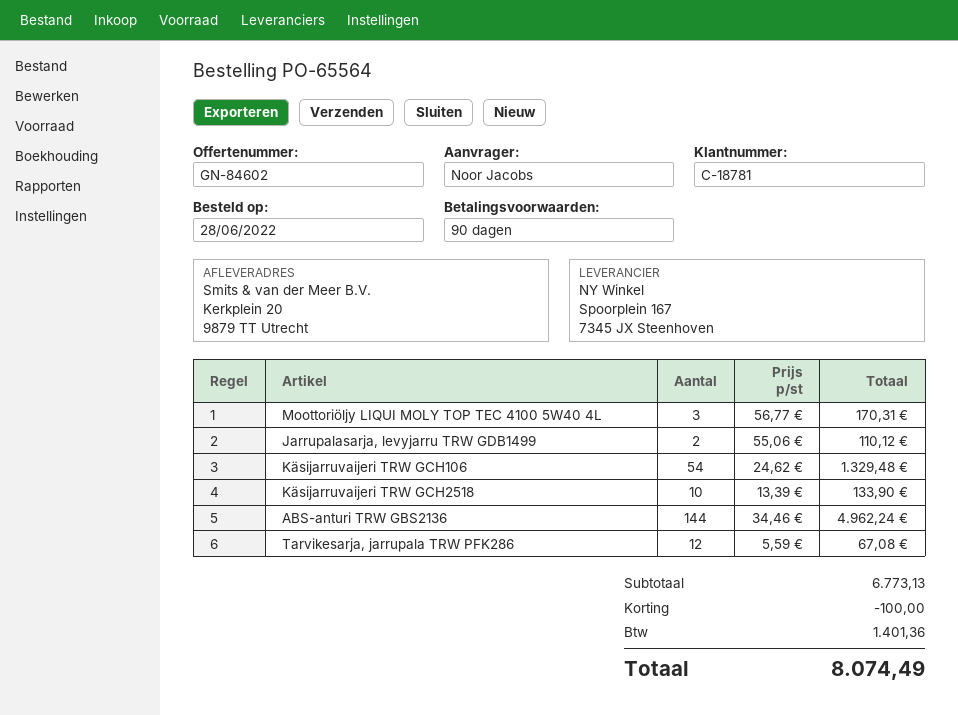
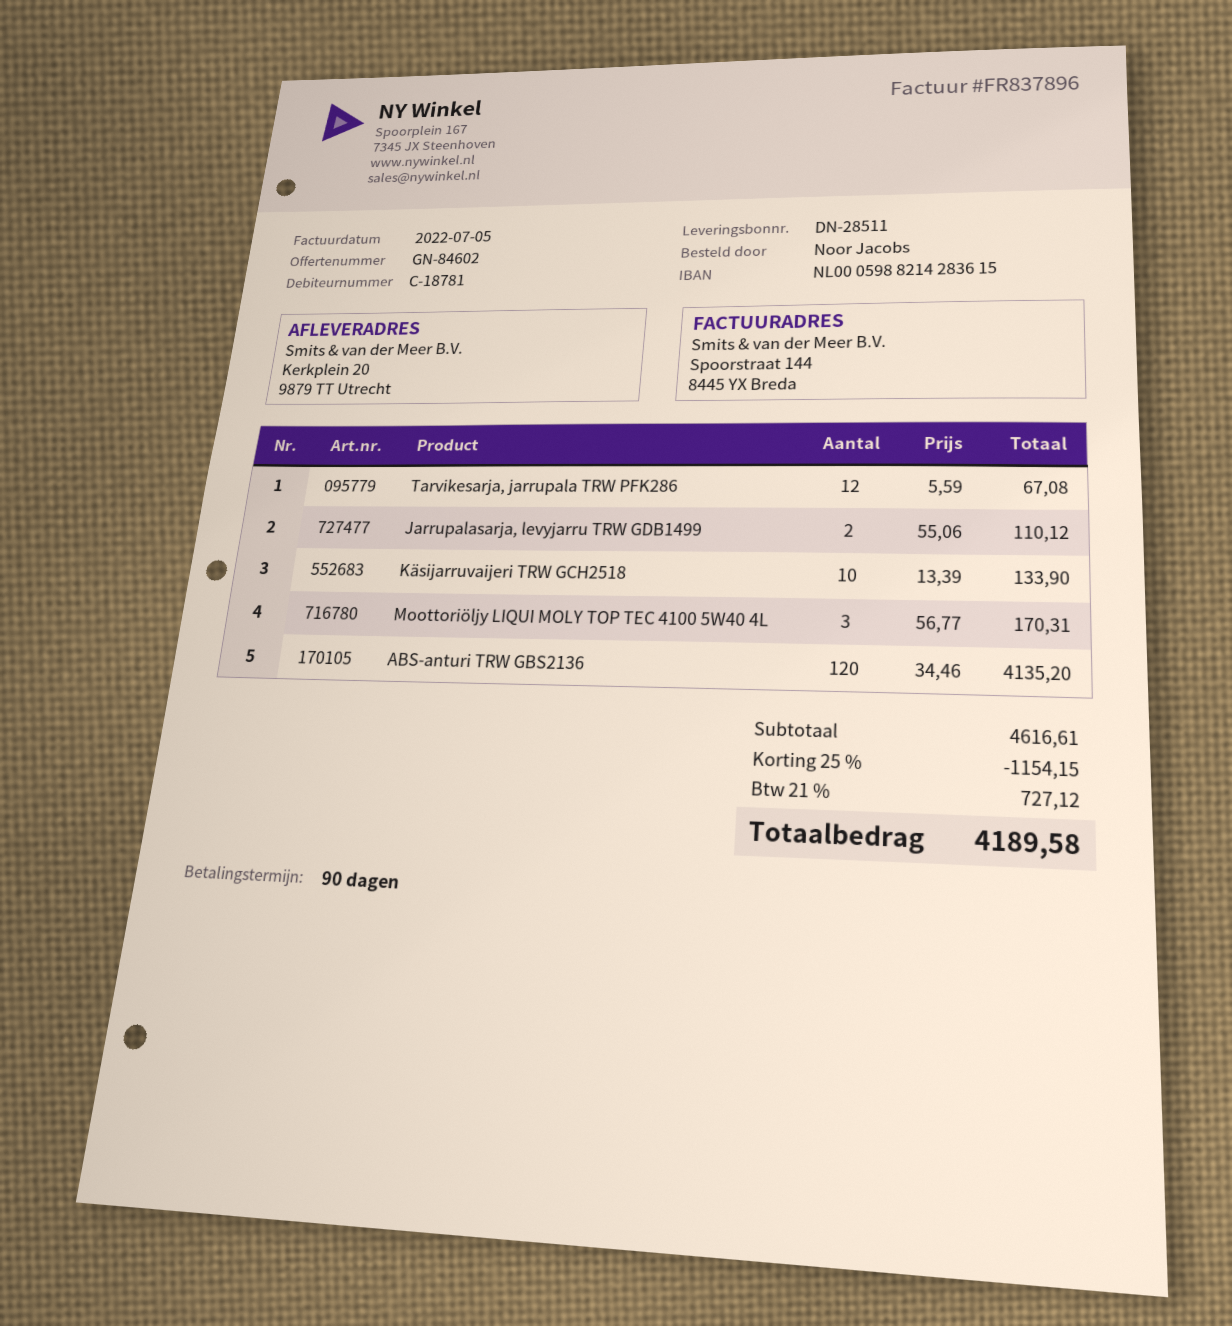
Käsijarruvaijeri TRW GCH106: 54 x 24.62 = 1329.48 -> none
ABS-anturi TRW GBS2136: 144 x 34.46 = 4962.24 -> 120 x 34.46 = 4135.20
subtotal: 6773.13 -> 4616.61
discount: 100.00 -> 1154.15
tax: 1401.36 -> 727.12
total: 8074.49 -> 4189.58

